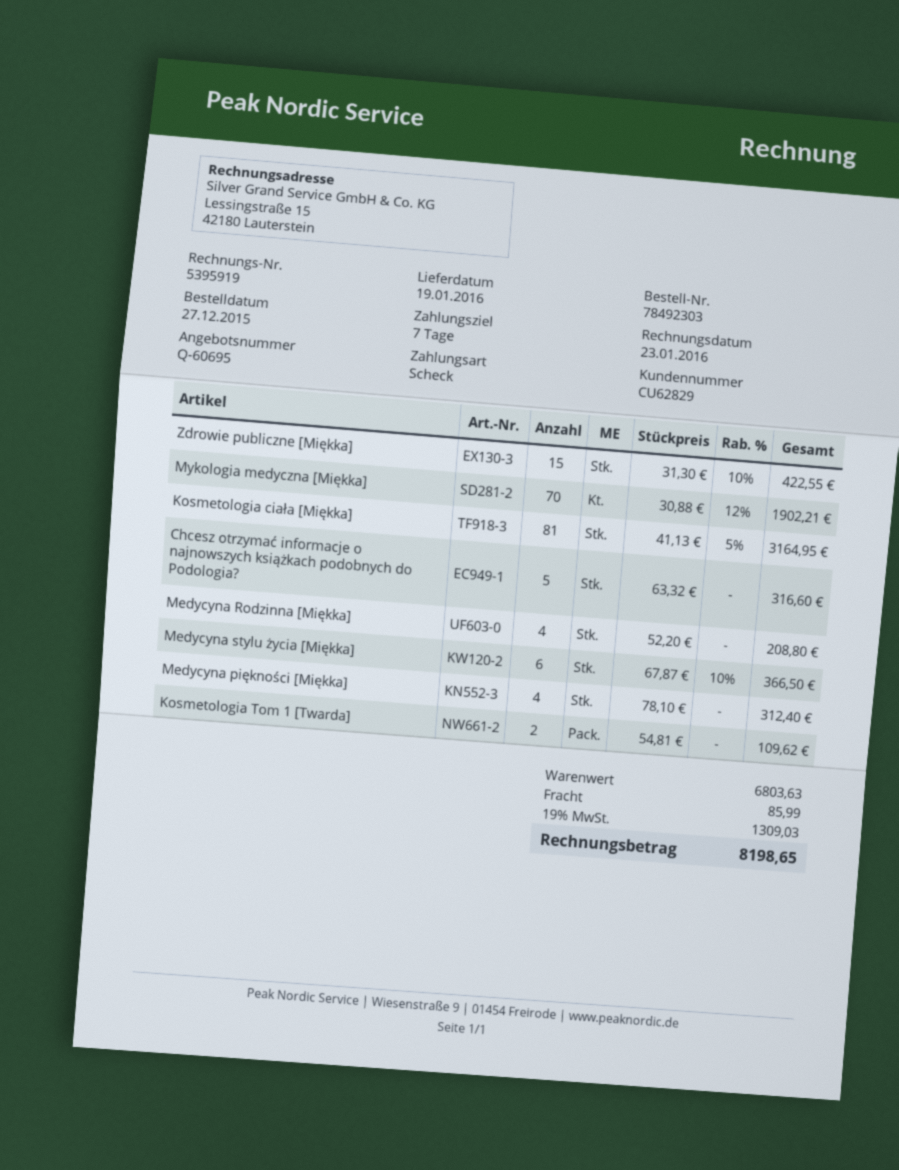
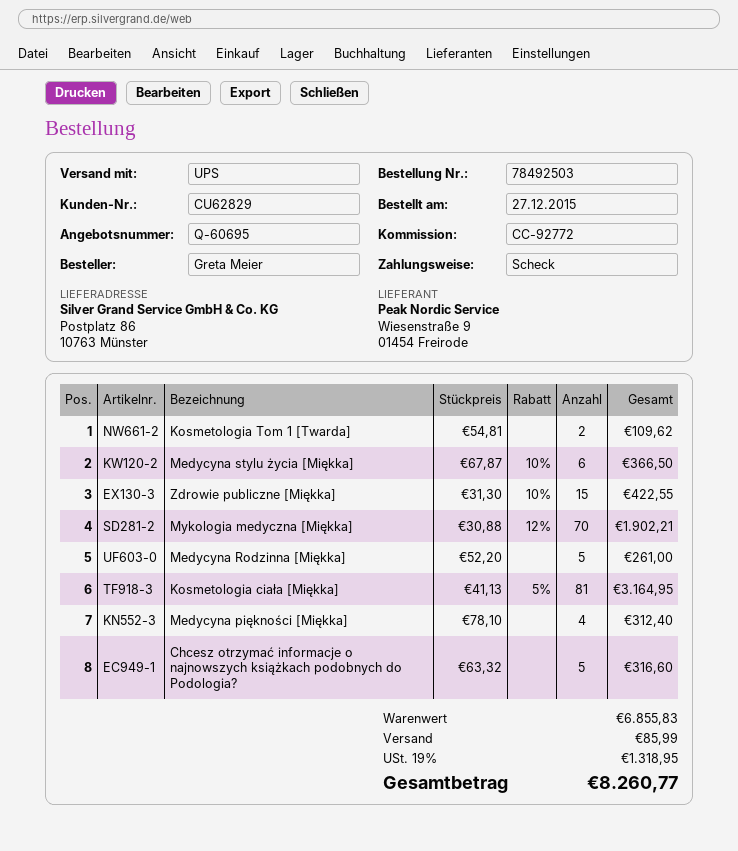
order number: 78492303 -> 78492503
Medycyna Rodzinna [Miękka]: 4 x 52.20 = 208.80 -> 5 x 52.20 = 261.00
subtotal: 6803.63 -> 6855.83
tax: 19% = 1309.03 -> 19% = 1318.95
total: 8198.65 -> 8260.77

